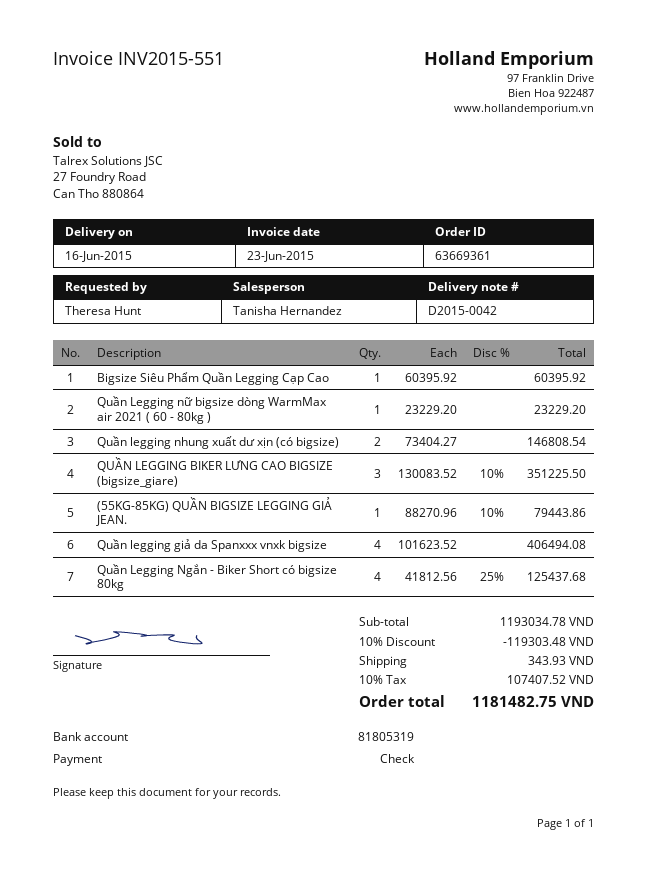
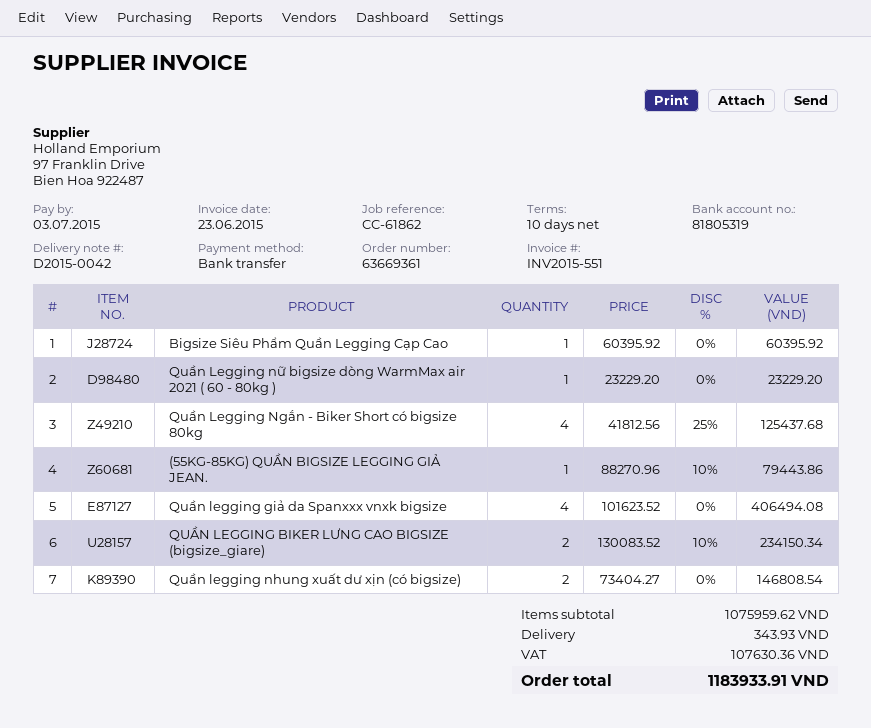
payment method: cheque -> bank transfer
QUẦN LEGGING BIKER LƯNG CAO BIGSIZE (bigsize_giare): 3 x 130083.52 - 10% = 351225.50 -> 2 x 130083.52 - 10% = 234150.34
subtotal: 1193034.78 -> 1075959.62
discount: 10% = 119303.48 -> none
tax: 107407.52 -> 107630.36
total: 1181482.75 -> 1183933.91

